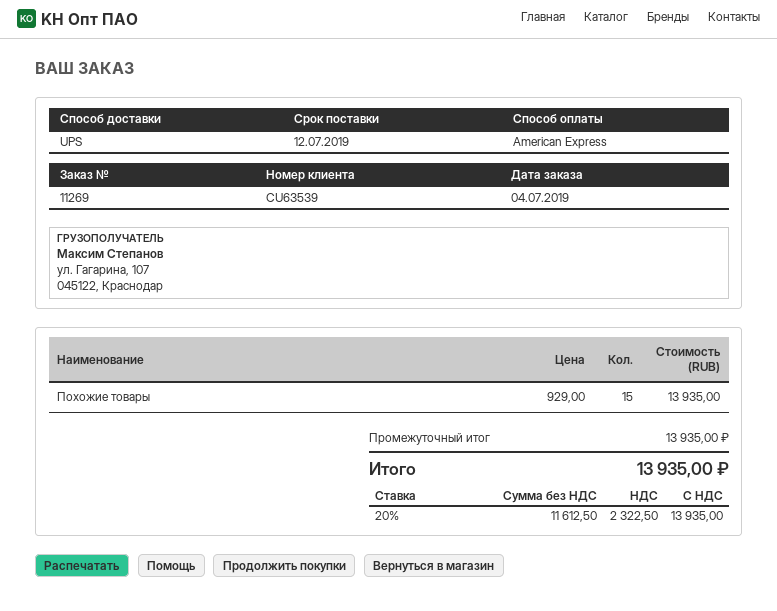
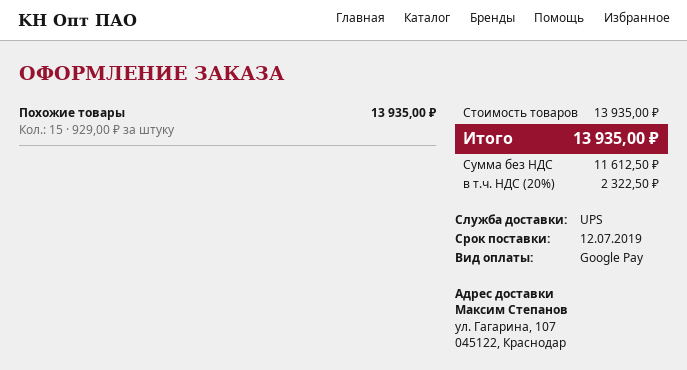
payment method: American Express -> Google Pay

